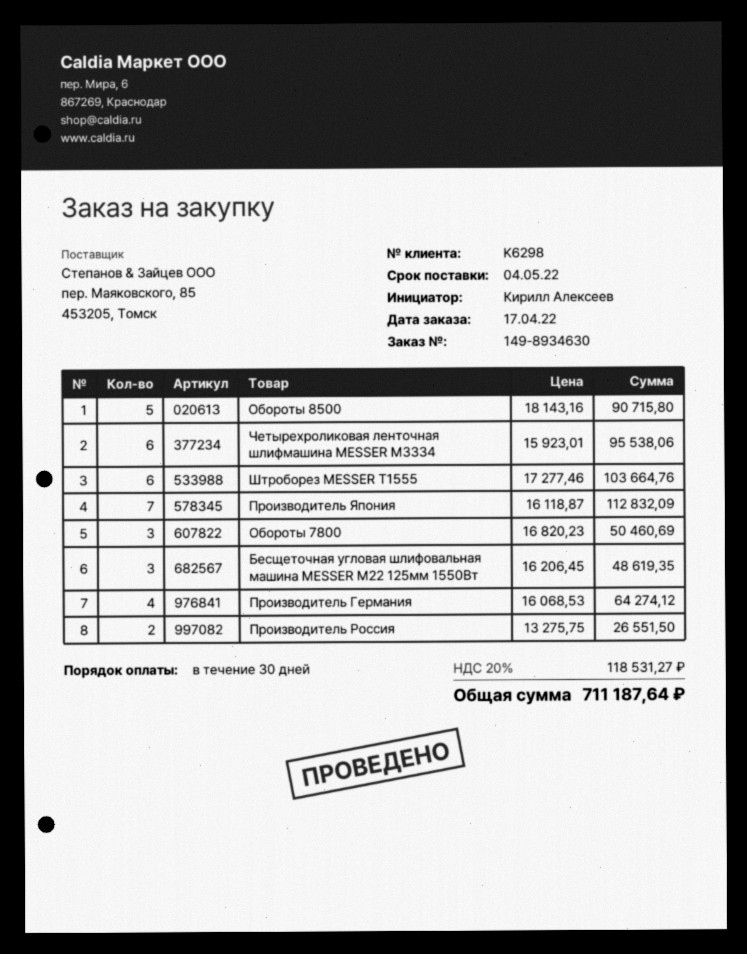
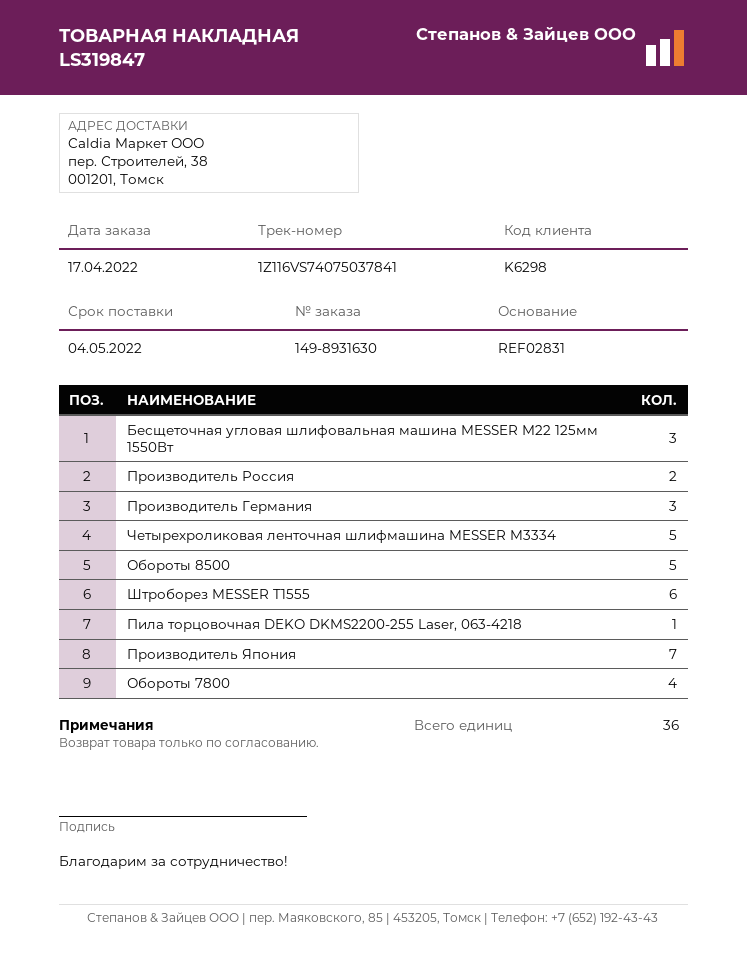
order number: 149-8934630 -> 149-8931630
Четырехроликовая ленточная шлифмашина MESSER M3334: 6 -> 5
Обороты 7800: 3 -> 4
Производитель Германия: 4 -> 3
Пила торцовочная DEKO DKMS2200-255 Laser, 063-4218: none -> 1

